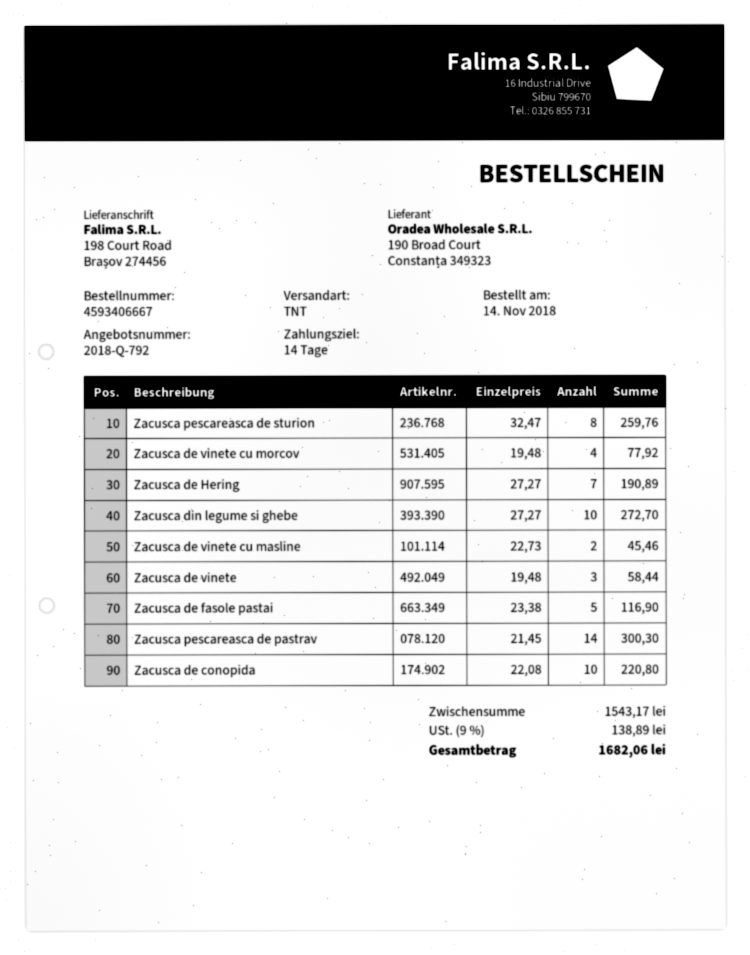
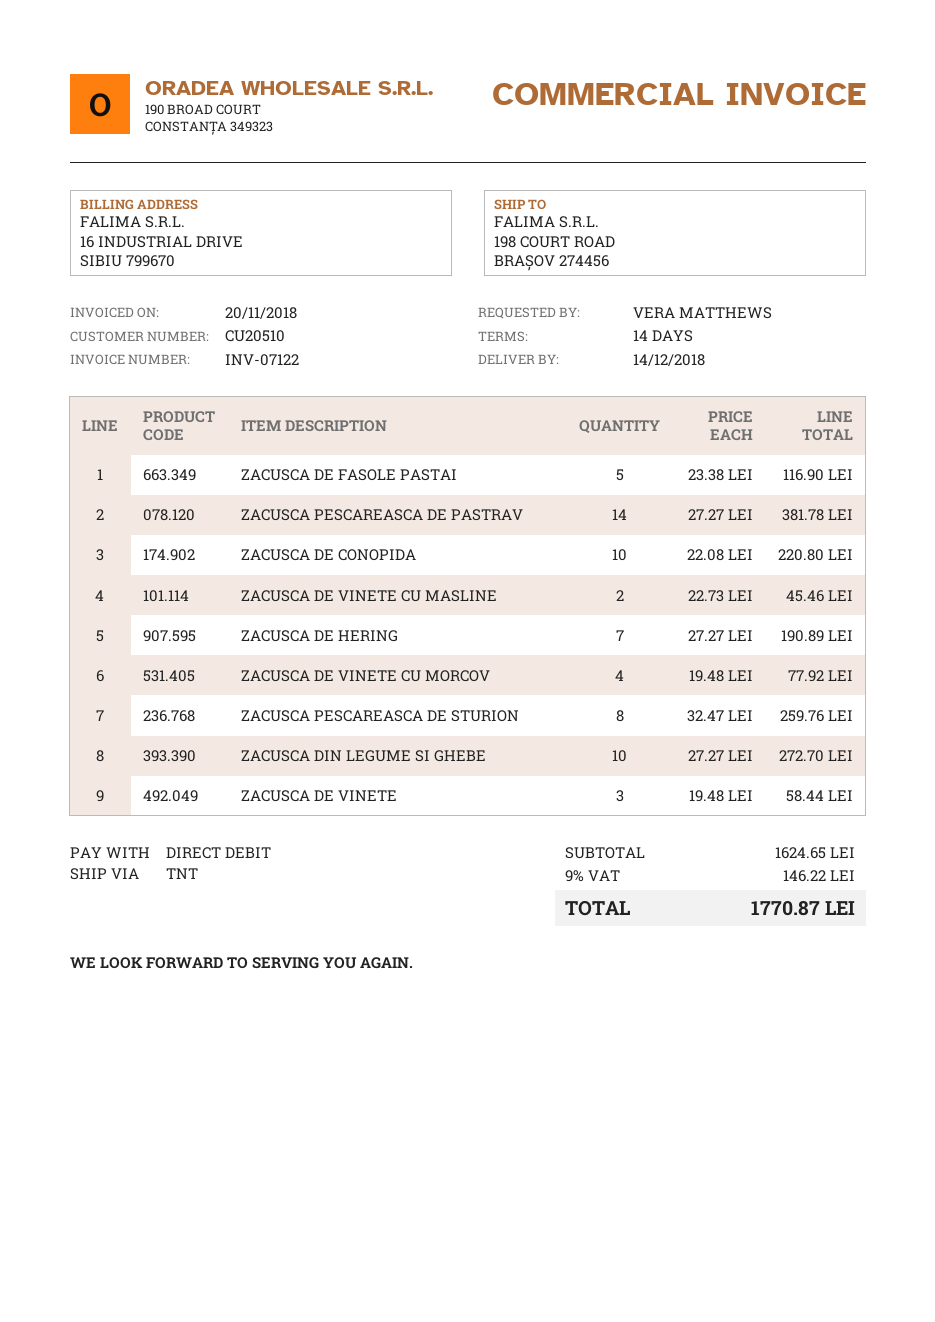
Zacusca pescareasca de pastrav: 14 x 21.45 = 300.30 -> 14 x 27.27 = 381.78
subtotal: 1543.17 -> 1624.65
tax: 9% = 138.89 -> 9% = 146.22
total: 1682.06 -> 1770.87

